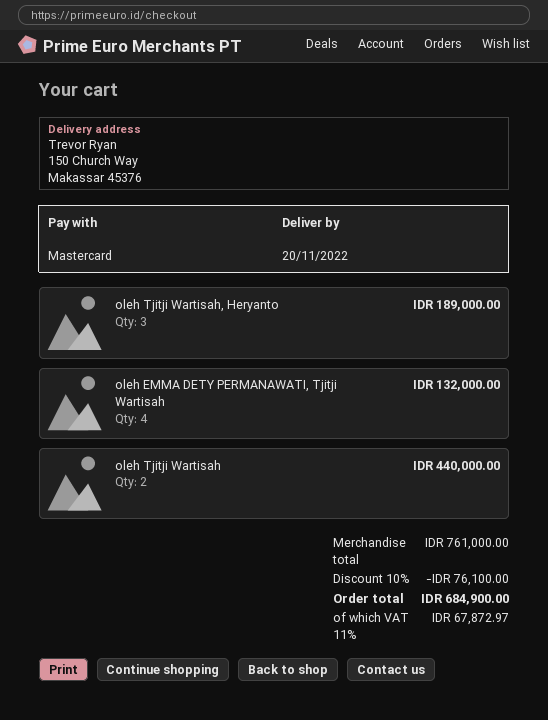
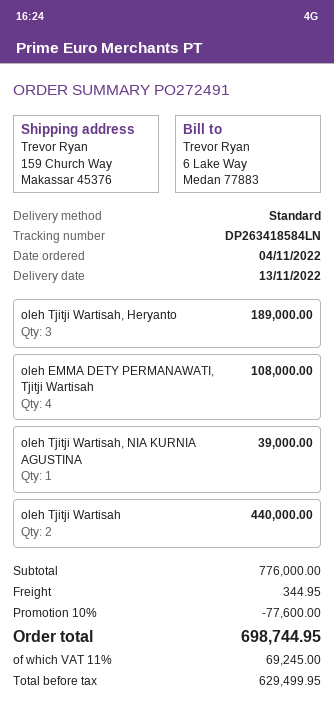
delivery date: 2022-11-20 -> 2022-11-13
ship to: 150 Church Way, Makassar 45376 -> 159 Church Way, Makassar 45376
oleh EMMA DETY PERMANAWATI, Tjitji Wartisah: 4 for 132000.00 -> 4 for 108000.00
oleh Tjitji Wartisah, NIA KURNIA AGUSTINA: none -> 1 for 39000.00
subtotal: 761000.00 -> 776000.00
discount: 10% = 76100.00 -> 10% = 77600.00
shipping: none -> 344.95
tax: 11% = 67872.97 -> 11% = 69245.00
total: 684900.00 -> 698744.95

